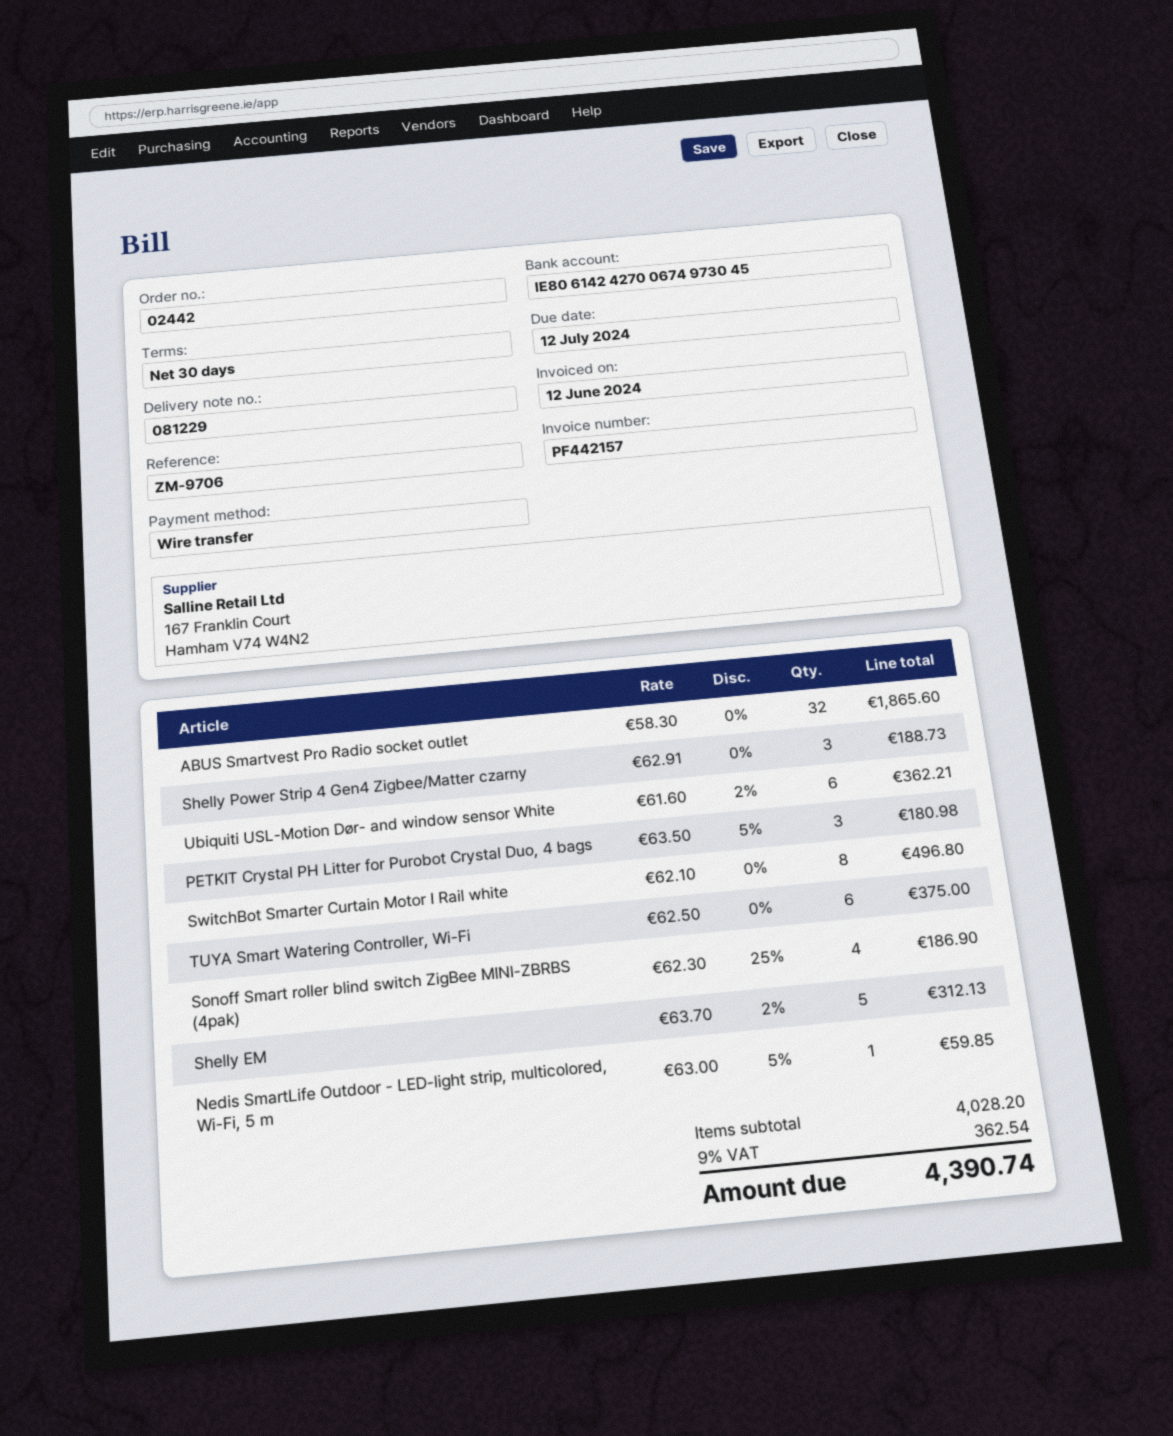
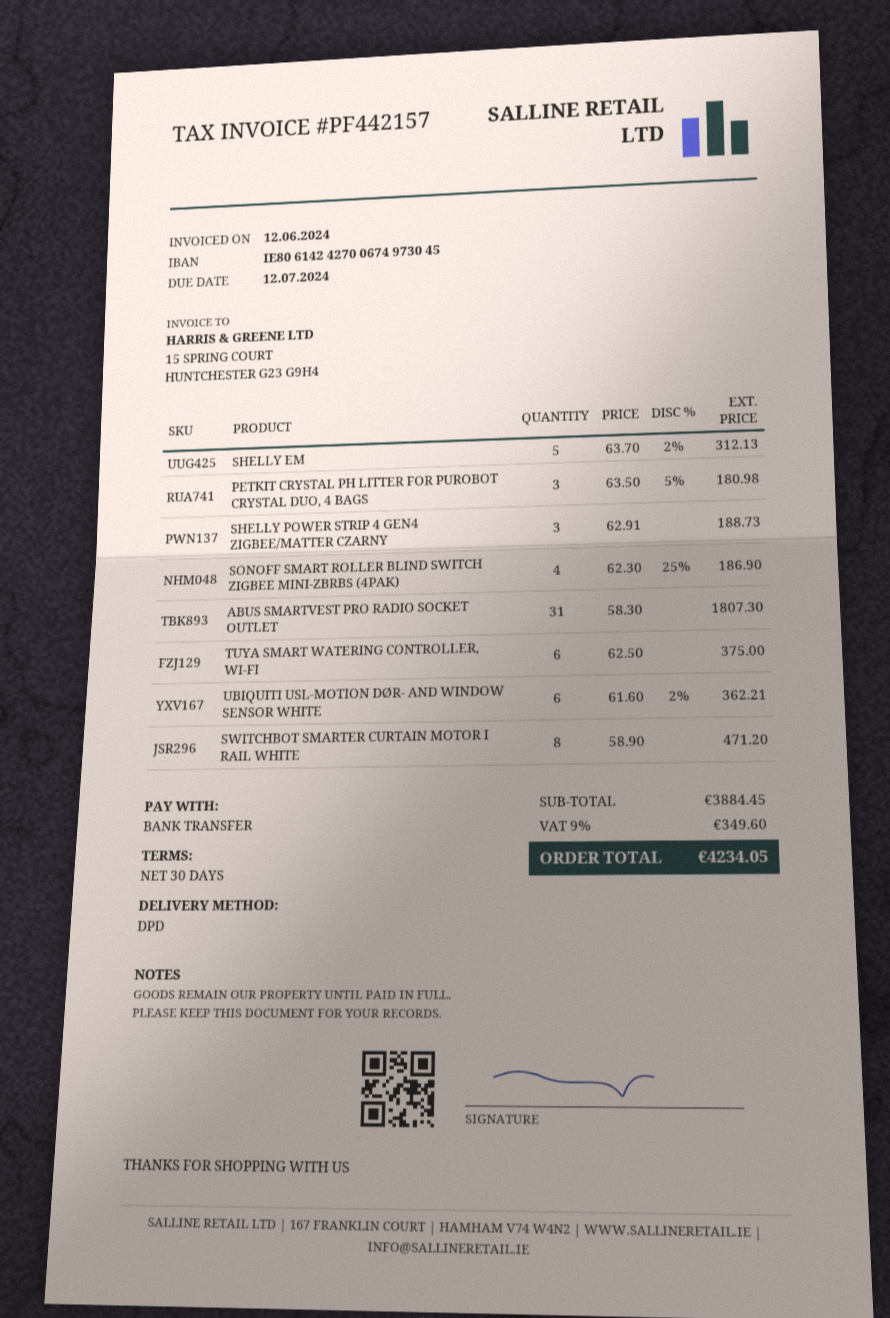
ABUS Smartvest Pro Radio socket outlet: 32 x 58.30 = 1865.60 -> 31 x 58.30 = 1807.30
SwitchBot Smarter Curtain Motor I Rail white: 8 x 62.10 = 496.80 -> 8 x 58.90 = 471.20
Nedis SmartLife Outdoor - LED-light strip, multicolored, Wi-Fi, 5 m: 1 x 63.00 - 5% = 59.85 -> none
subtotal: 4028.20 -> 3884.45
tax: 9% = 362.54 -> 9% = 349.60
total: 4390.74 -> 4234.05

